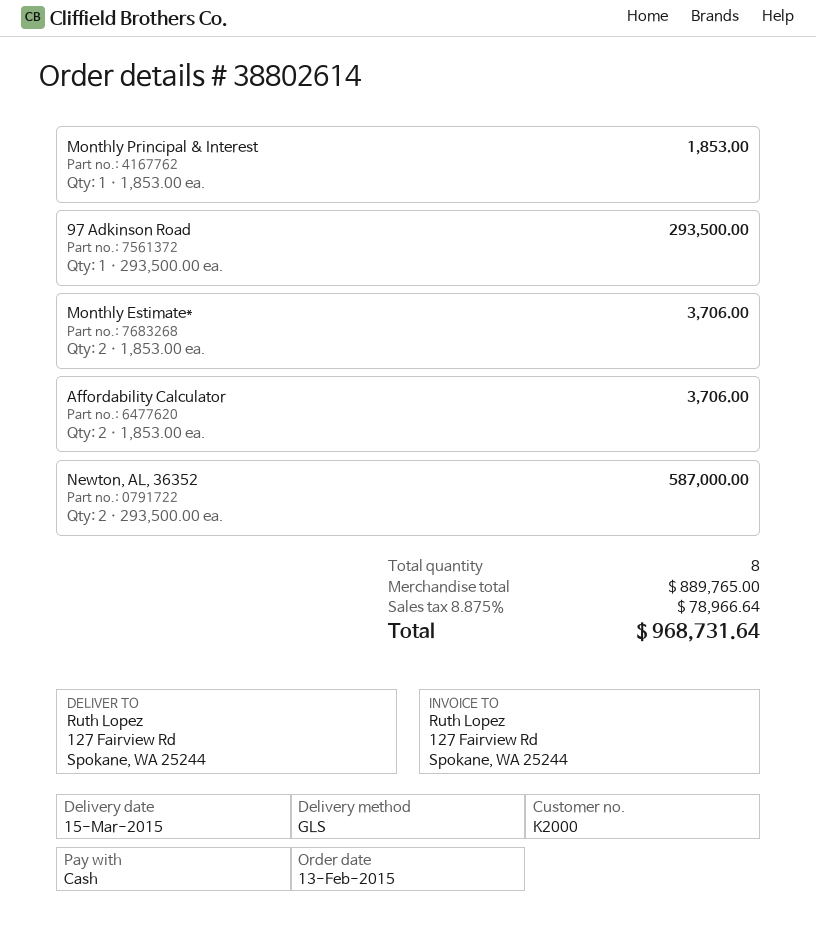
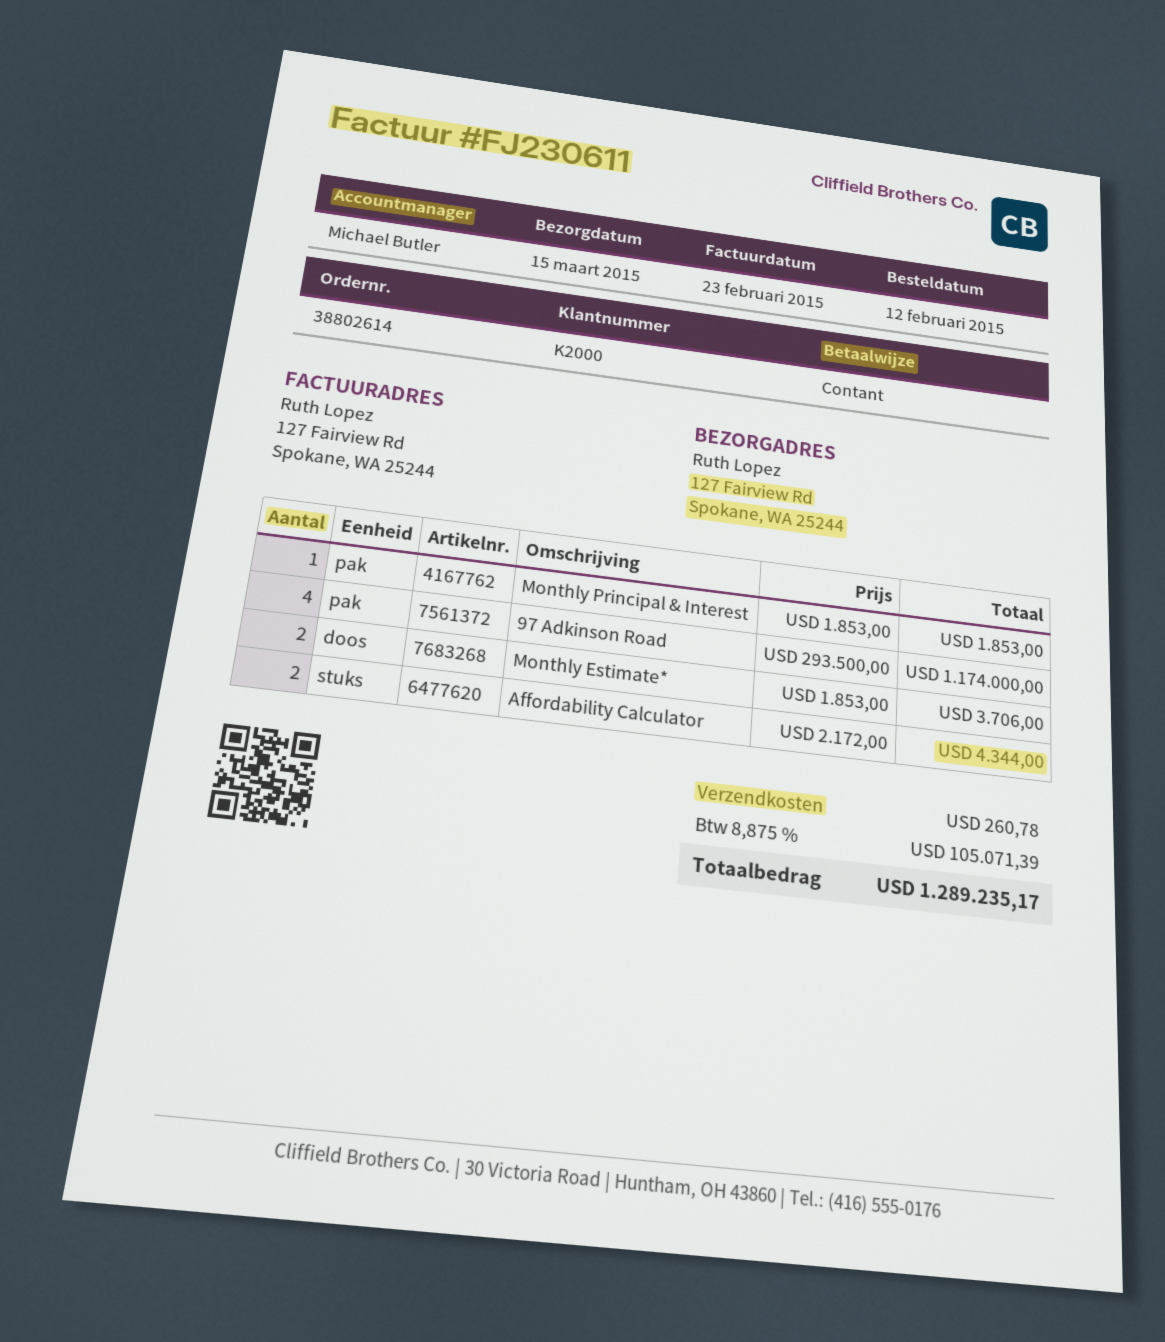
order date: 2015-02-13 -> 2015-02-12
97 Adkinson Road: 1 x 293500.00 = 293500.00 -> 4 x 293500.00 = 1174000.00
Affordability Calculator: 2 x 1853.00 = 3706.00 -> 2 x 2172.00 = 4344.00
Newton, AL, 36352: 2 x 293500.00 = 587000.00 -> none
shipping: none -> 260.78
tax: 8.875% = 78966.64 -> 8.875% = 105071.39
total: 968731.64 -> 1289235.17

